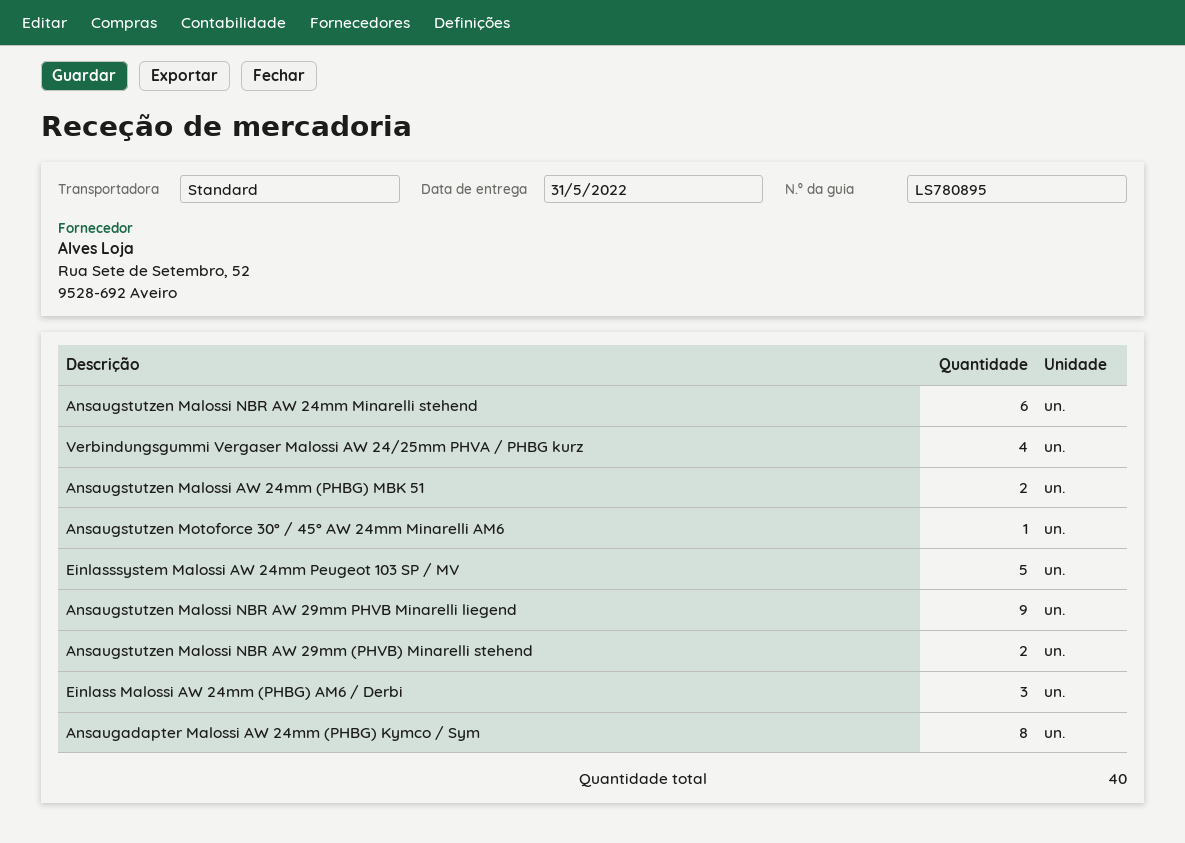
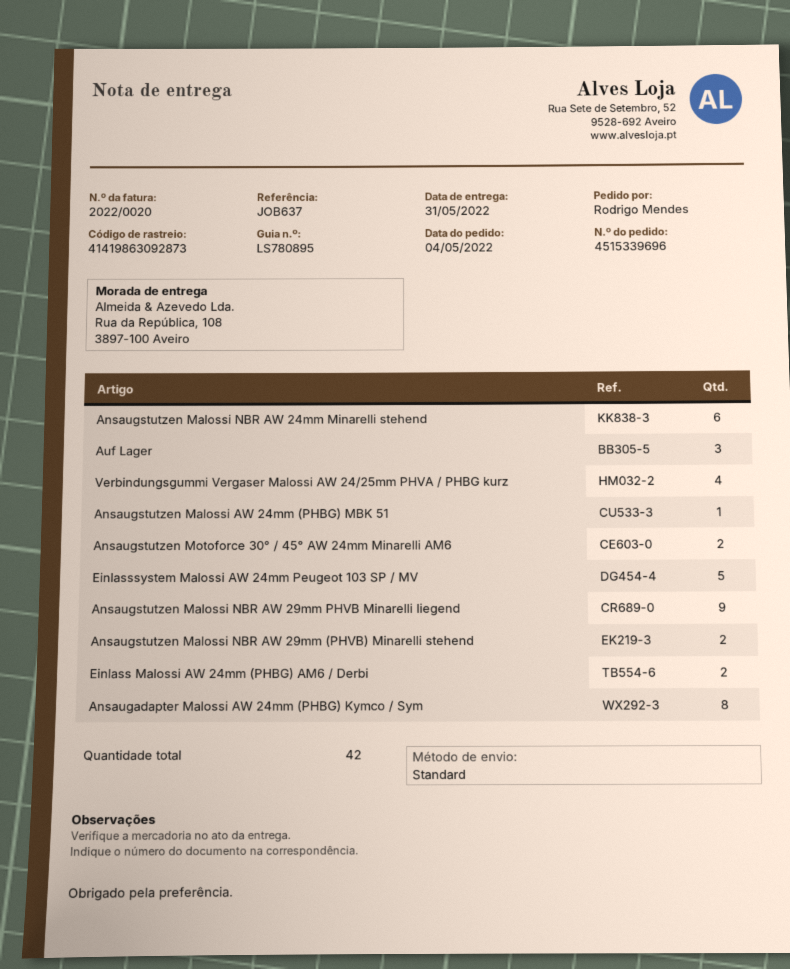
Ansaugstutzen Malossi AW 24mm (PHBG) MBK 51: 2 -> 1
Ansaugstutzen Motoforce 30° / 45° AW 24mm Minarelli AM6: 1 -> 2
Einlass Malossi AW 24mm (PHBG) AM6 / Derbi: 3 -> 2
Auf Lager: none -> 3
total quantity: 40 -> 42

